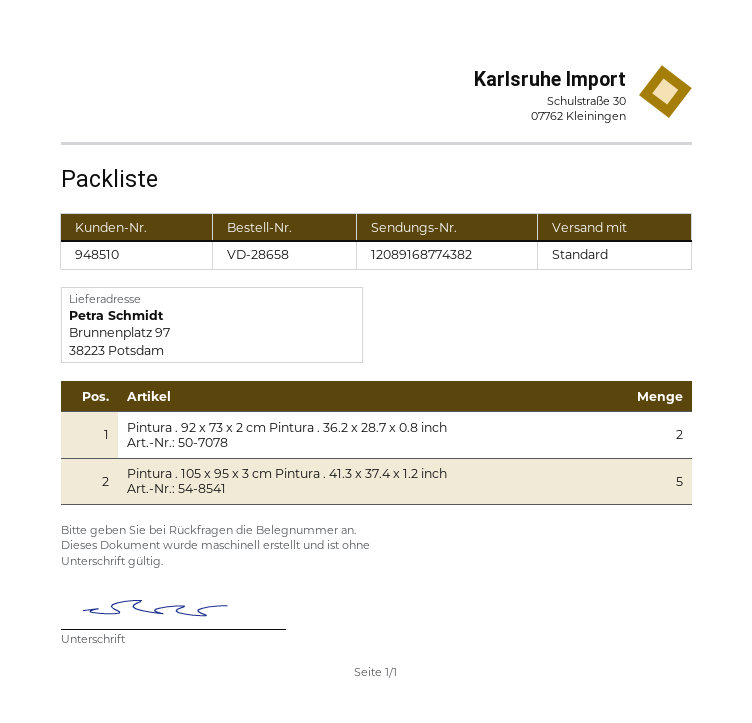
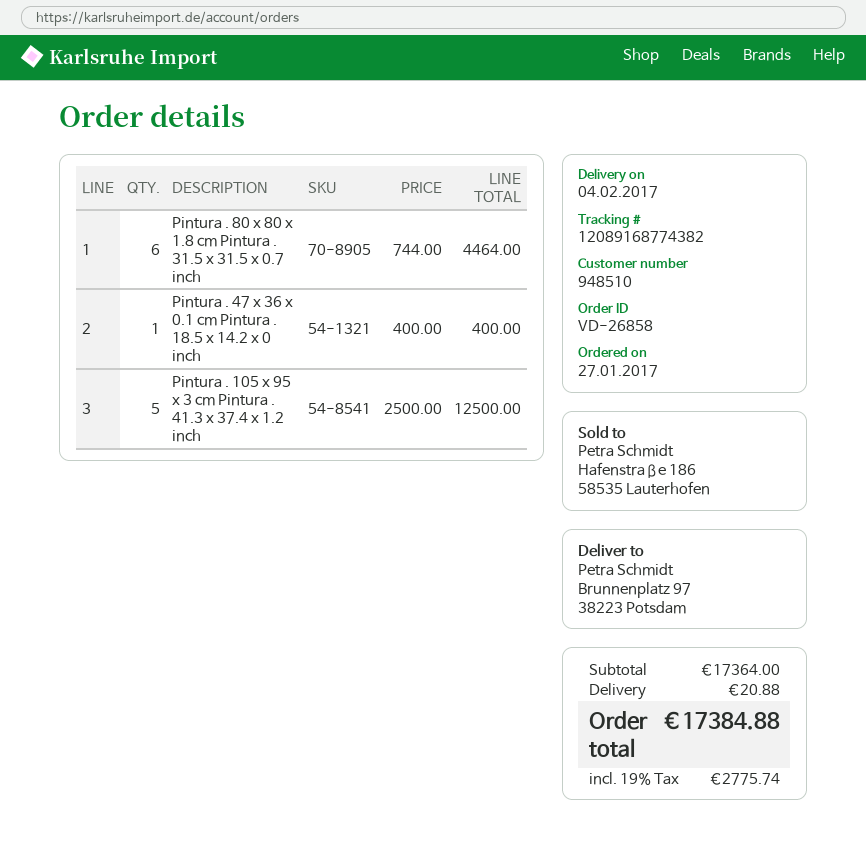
order number: VD-28658 -> VD-26858
Pintura . 92 x 73 x 2 cm Pintura . 36.2 x 28.7 x 0.8 inch: 2 -> none
Pintura . 80 x 80 x 1.8 cm Pintura . 31.5 x 31.5 x 0.7 inch: none -> 6
Pintura . 47 x 36 x 0.1 cm Pintura . 18.5 x 14.2 x 0 inch: none -> 1

